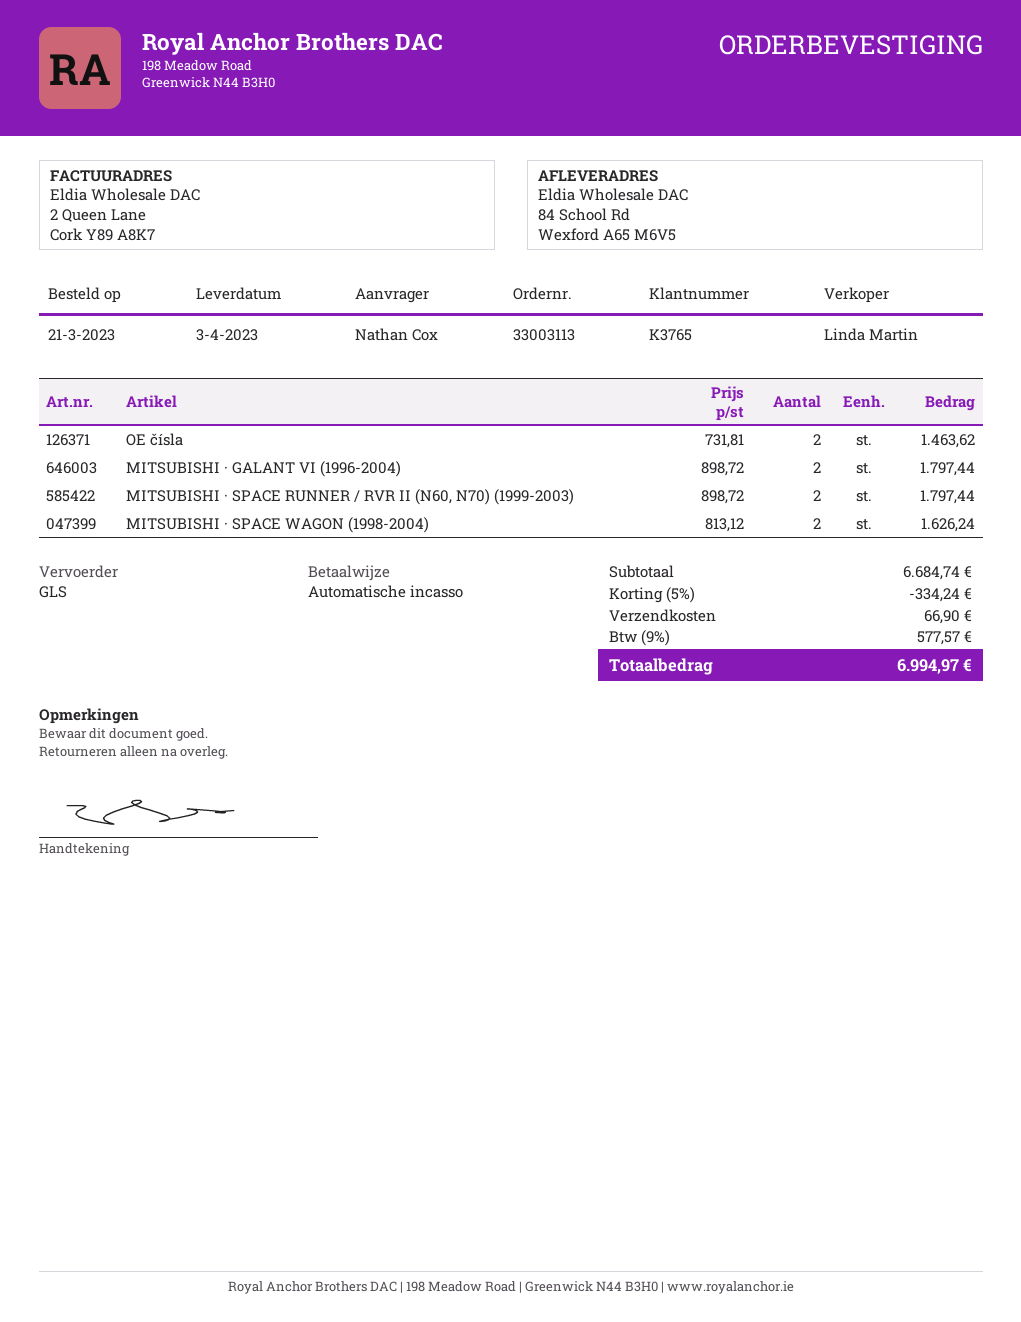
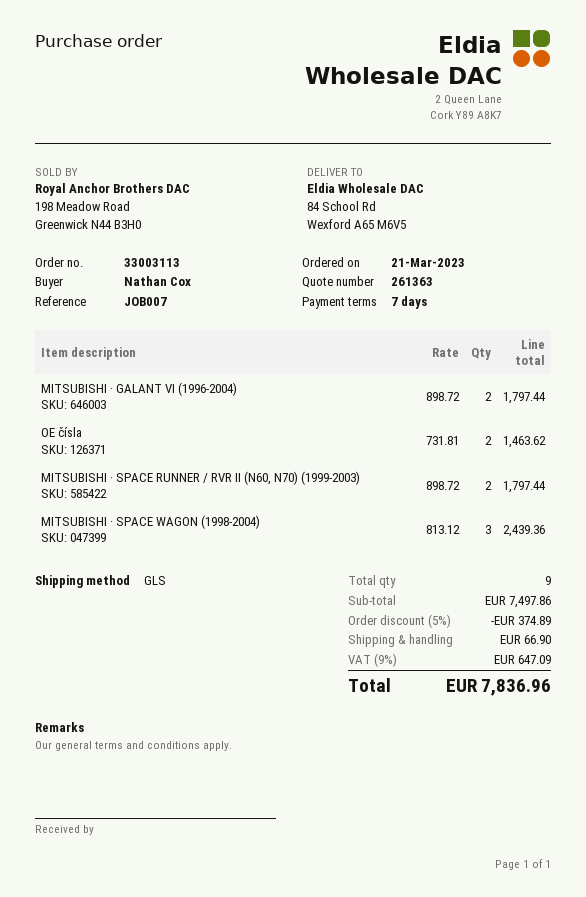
MITSUBISHI · SPACE WAGON (1998-2004): 2 x 813.12 = 1626.24 -> 3 x 813.12 = 2439.36
subtotal: 6684.74 -> 7497.86
discount: 5% = 334.24 -> 5% = 374.89
tax: 9% = 577.57 -> 9% = 647.09
total: 6994.97 -> 7836.96

